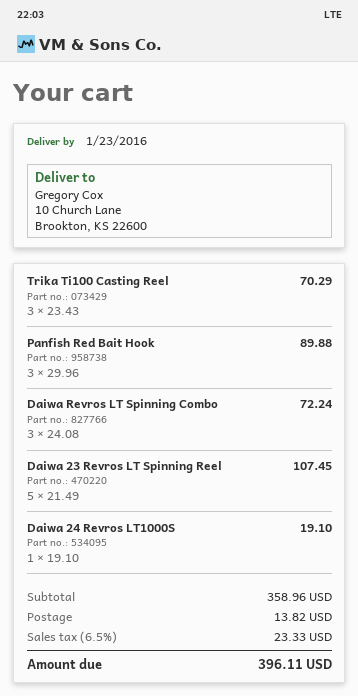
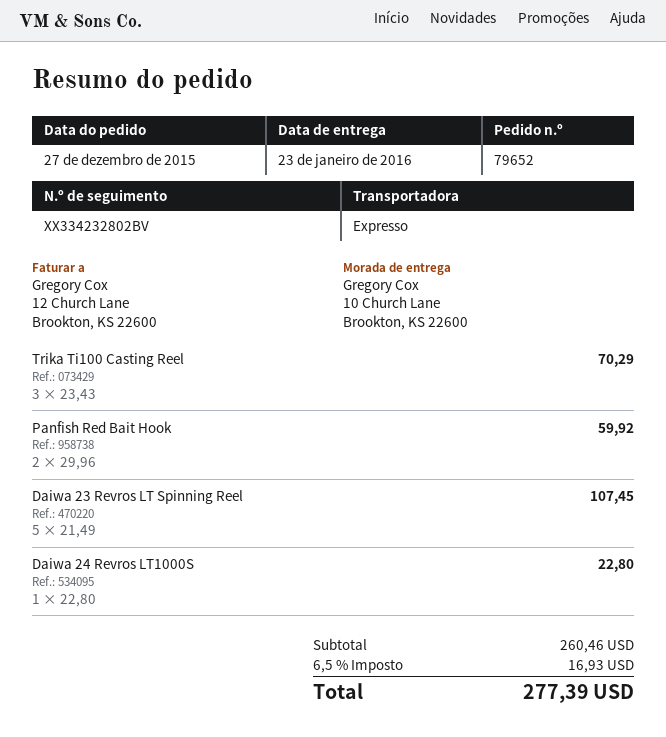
Panfish Red Bait Hook: 3 x 29.96 = 89.88 -> 2 x 29.96 = 59.92
Daiwa Revros LT Spinning Combo: 3 x 24.08 = 72.24 -> none
Daiwa 24 Revros LT1000S: 1 x 19.10 = 19.10 -> 1 x 22.80 = 22.80
subtotal: 358.96 -> 260.46
shipping: 13.82 -> none
tax: 6.5% = 23.33 -> 6.5% = 16.93
total: 396.11 -> 277.39

